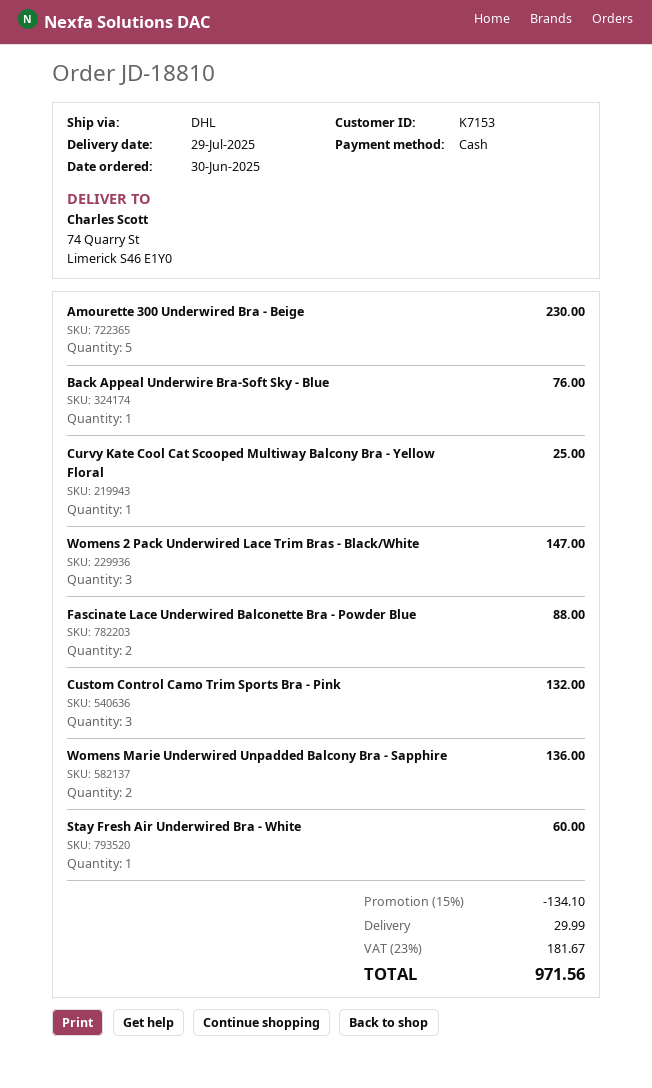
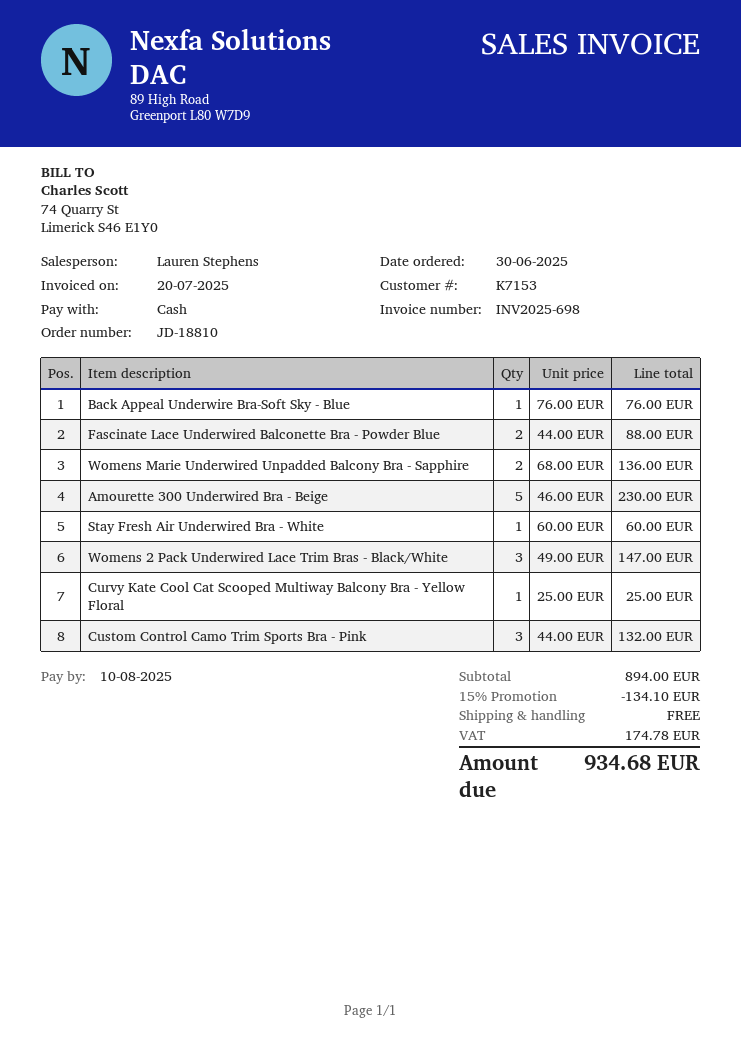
shipping: 29.99 -> 0.00
tax: 181.67 -> 174.78
total: 971.56 -> 934.68

